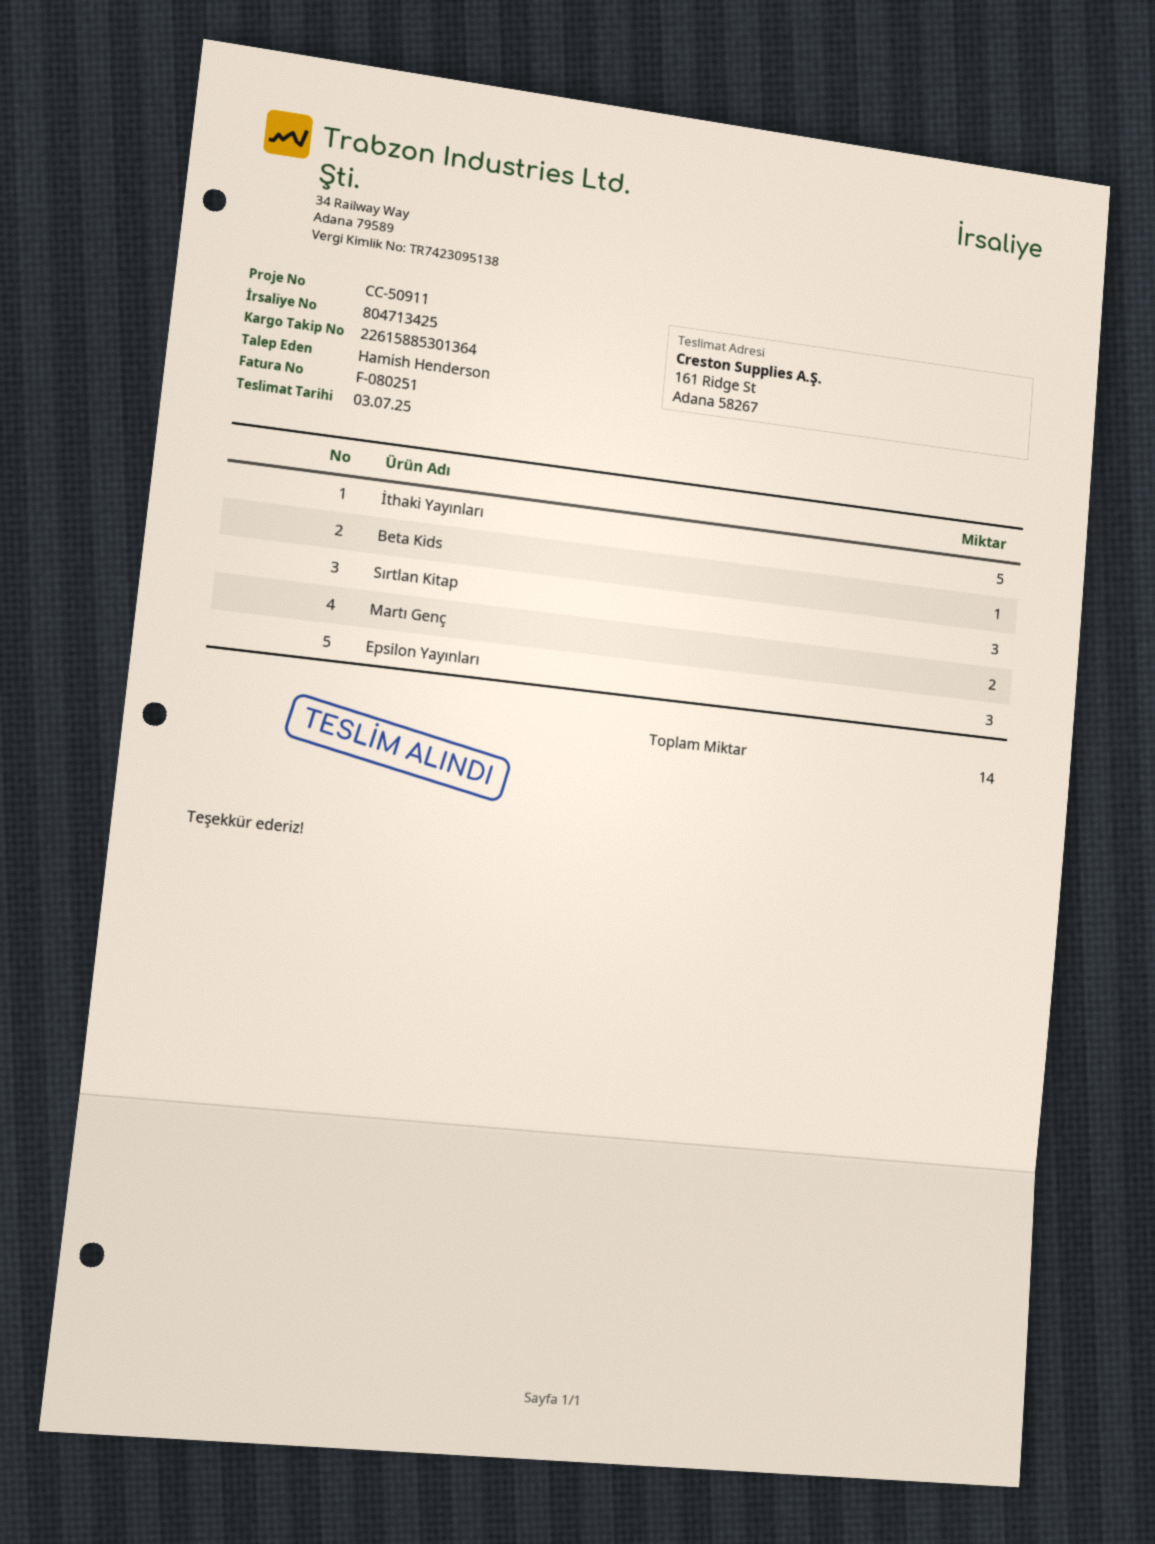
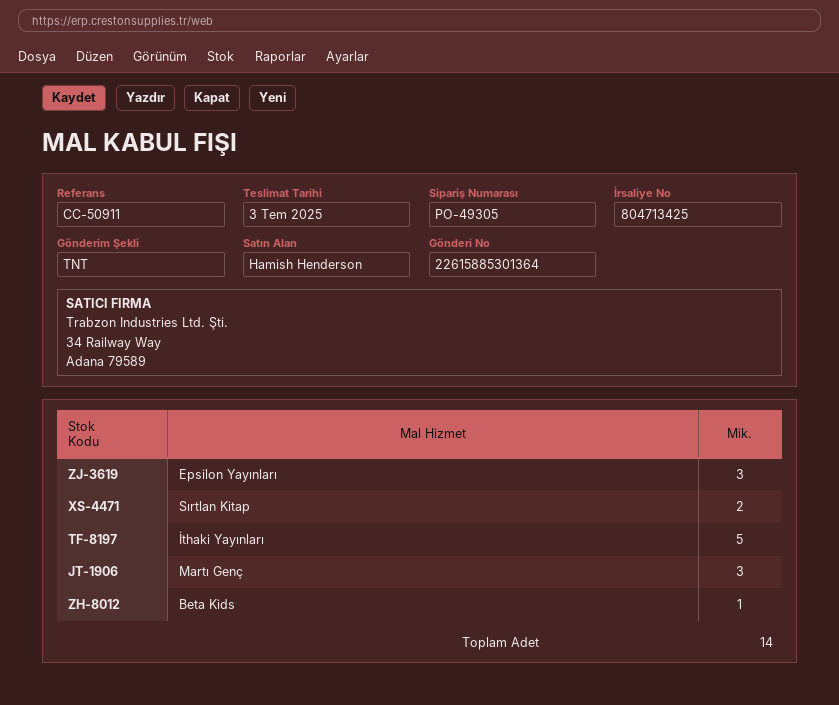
Sırtlan Kitap: 3 -> 2
Martı Genç: 2 -> 3

